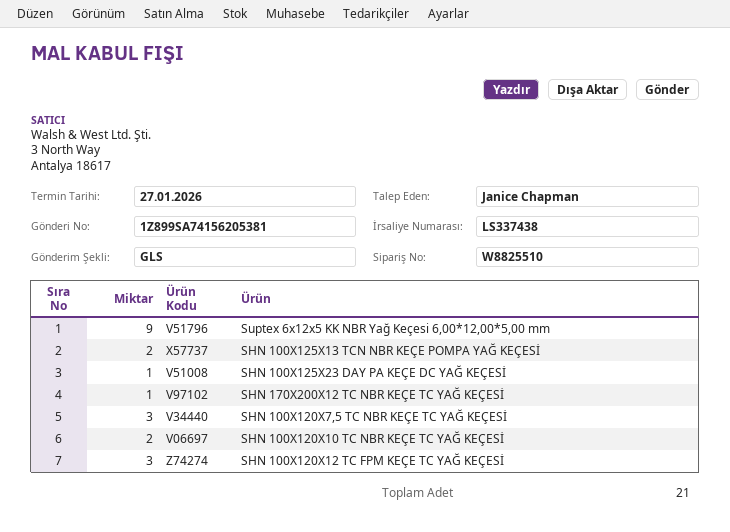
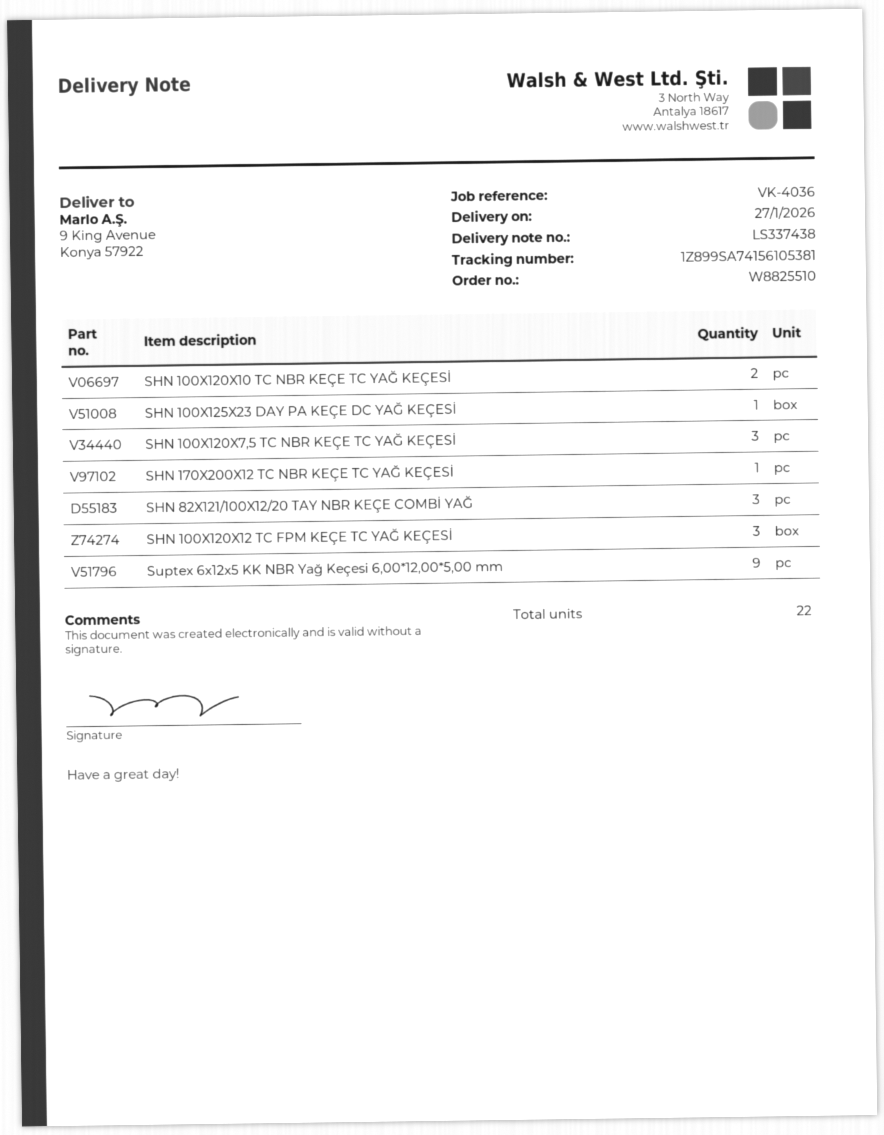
tracking number: 1Z899SA74156205381 -> 1Z899SA74156105381
SHN 100X125X13 TCN NBR KEÇE POMPA YAĞ KEÇESİ: 2 -> none
SHN 82X121/100X12/20 TAY NBR KEÇE COMBİ YAĞ: none -> 3
total quantity: 21 -> 22

